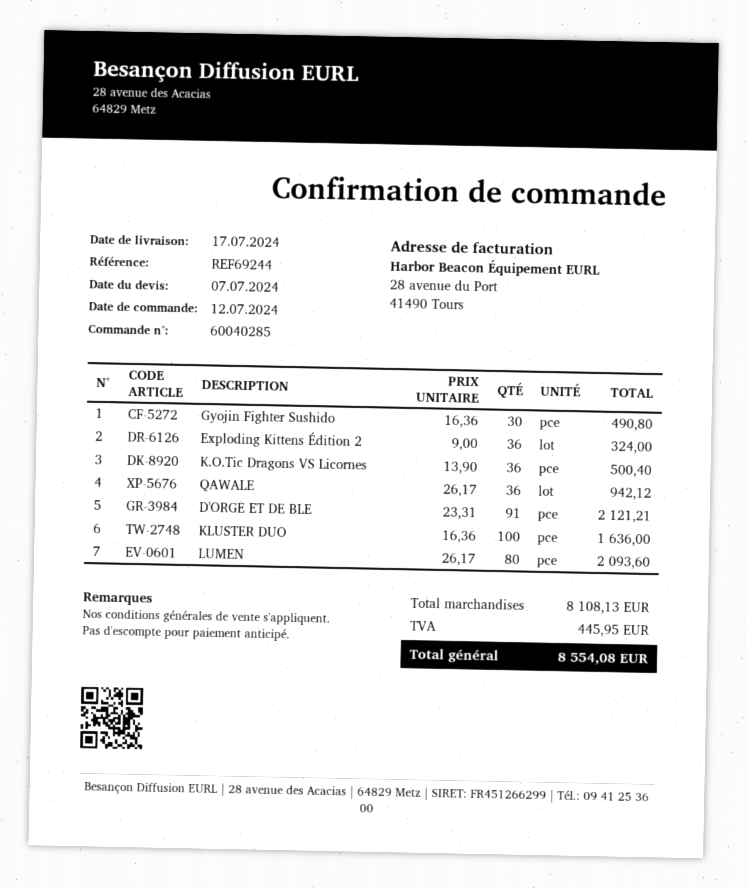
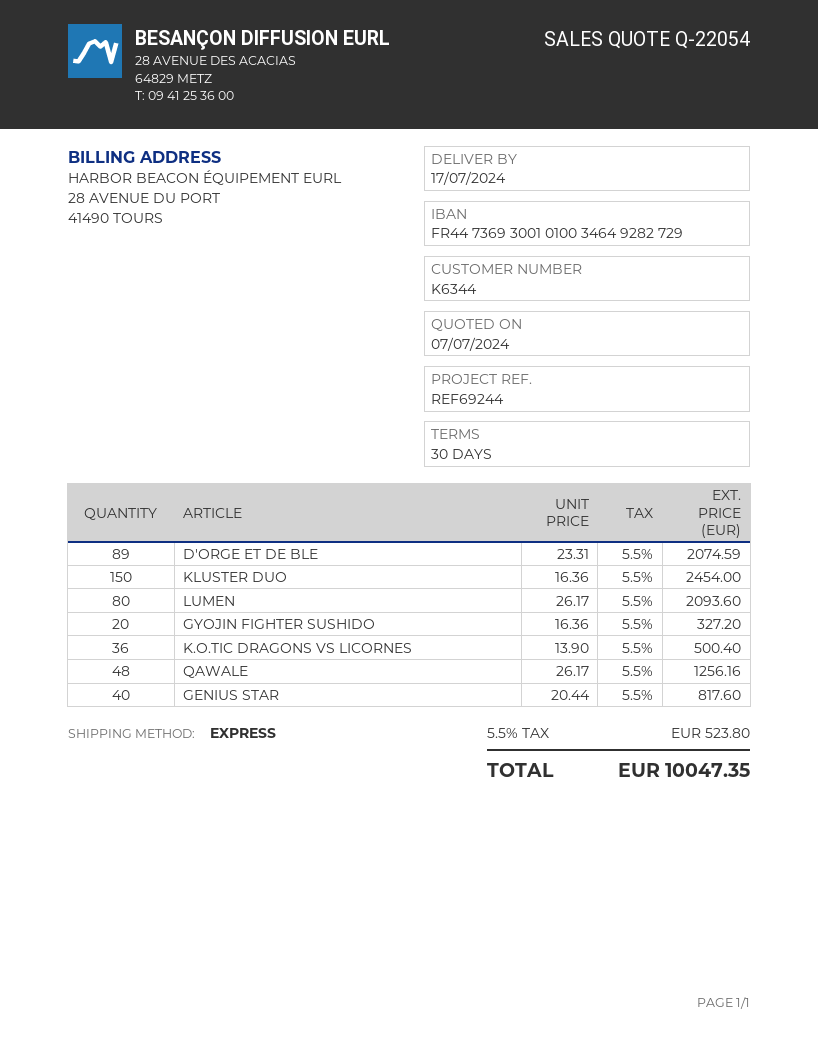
Gyojin Fighter Sushido: 30 x 16.36 = 490.80 -> 20 x 16.36 = 327.20
Exploding Kittens Édition 2: 36 x 9.00 = 324.00 -> none
QAWALE: 36 x 26.17 = 942.12 -> 48 x 26.17 = 1256.16
D'ORGE ET DE BLE: 91 x 23.31 = 2121.21 -> 89 x 23.31 = 2074.59
KLUSTER DUO: 100 x 16.36 = 1636.00 -> 150 x 16.36 = 2454.00
GENIUS STAR: none -> 40 x 20.44 = 817.60
tax: 445.95 -> 523.80
total: 8554.08 -> 10047.35

